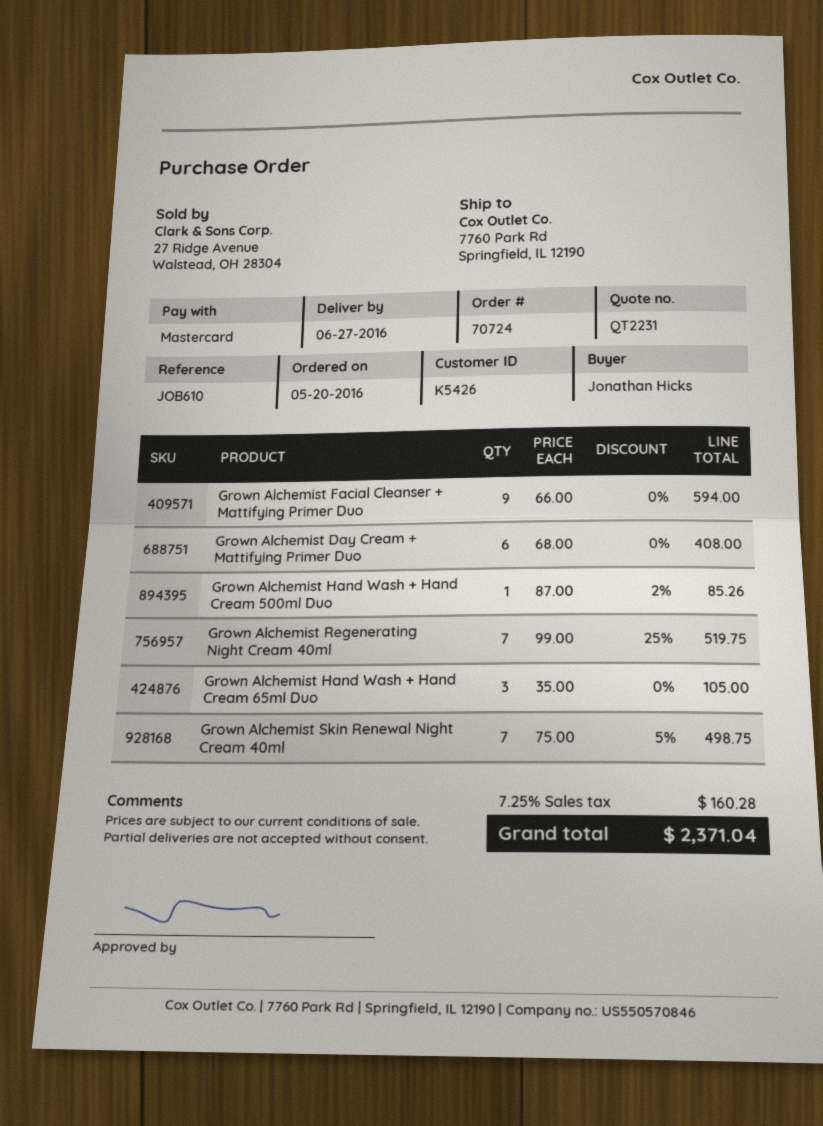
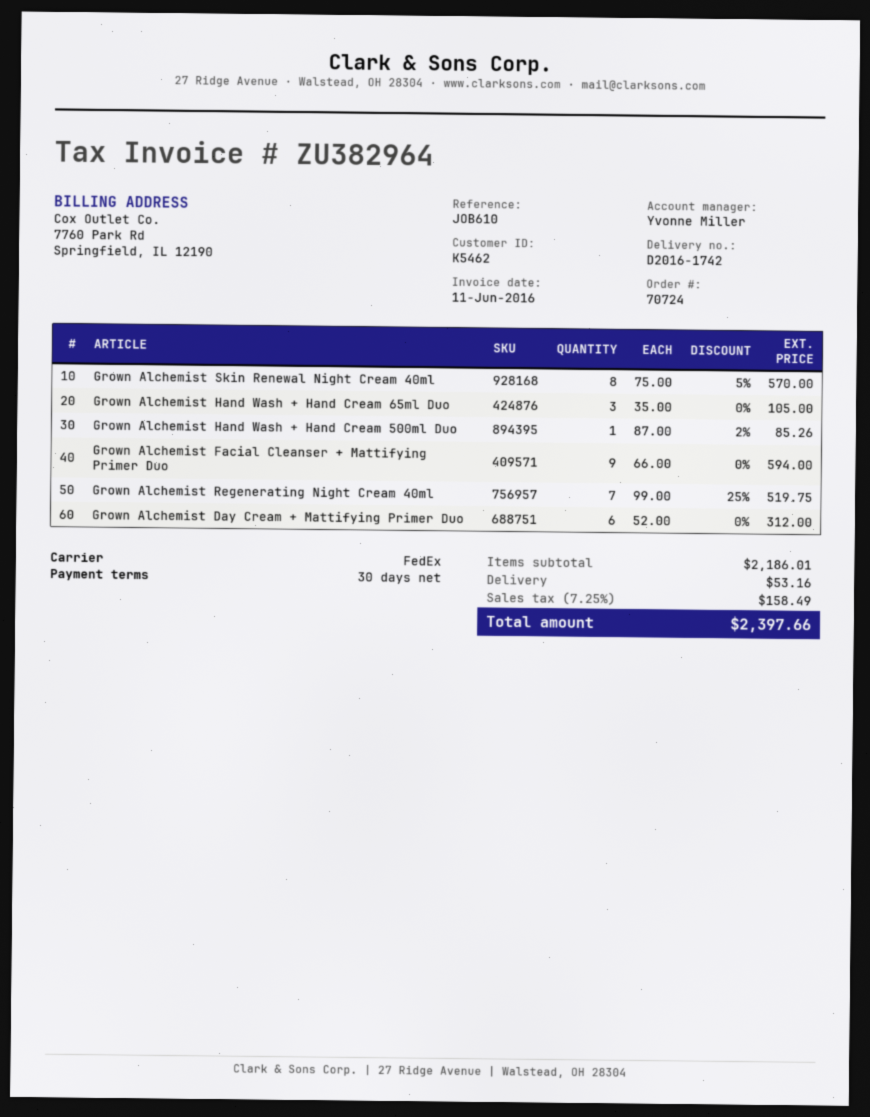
customer number: K5426 -> K5462
Grown Alchemist Day Cream + Mattifying Primer Duo: 6 x 68.00 = 408.00 -> 6 x 52.00 = 312.00
Grown Alchemist Skin Renewal Night Cream 40ml: 7 x 75.00 - 5% = 498.75 -> 8 x 75.00 - 5% = 570.00
shipping: none -> 53.16
tax: 7.25% = 160.28 -> 7.25% = 158.49
total: 2371.04 -> 2397.66

